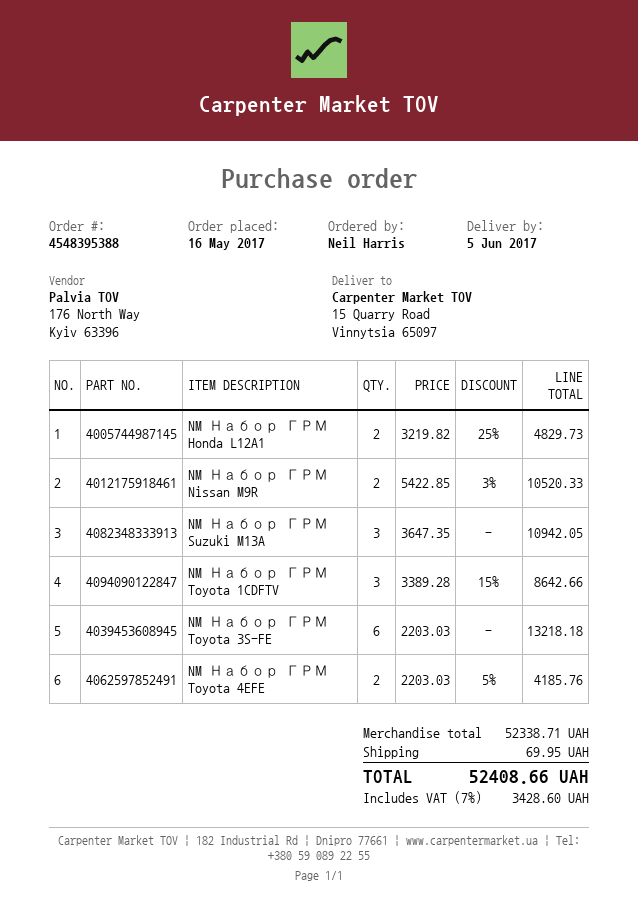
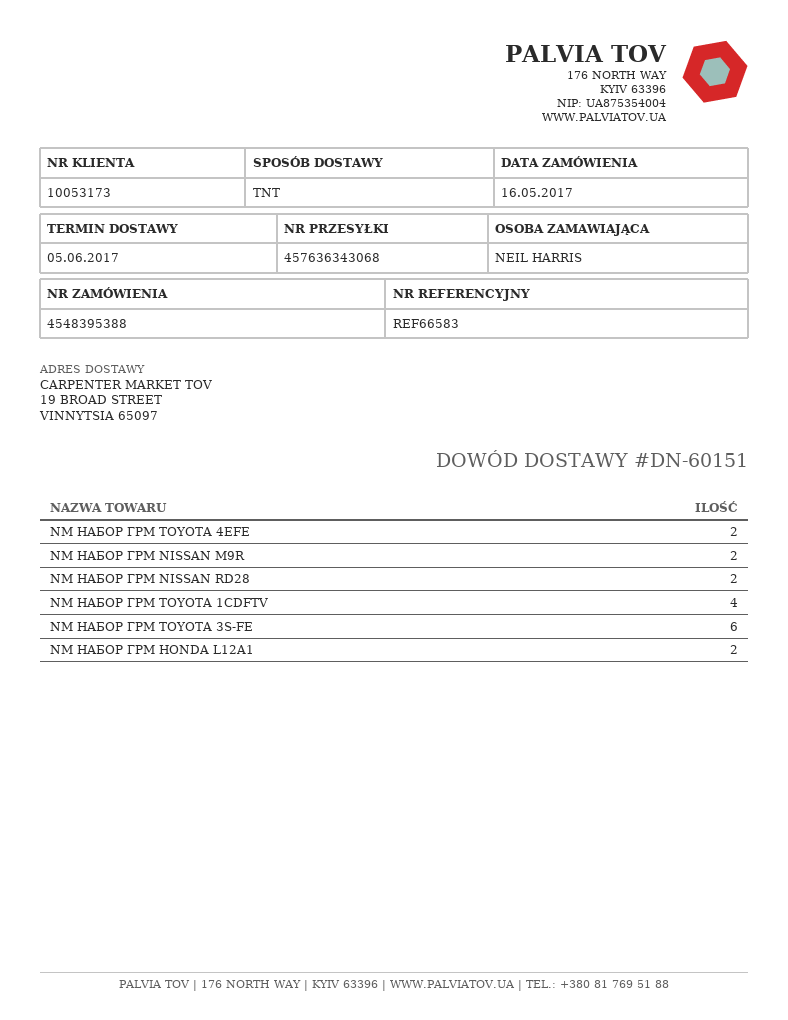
ship to: 15 Quarry Road, Vinnytsia 65097 -> 19 BROAD STREET, VINNYTSIA 65097
NM Набор ГРМ Suzuki M13A: 3 -> none
NM Набор ГРМ Toyota 1CDFTV: 3 -> 4
NM НАБОР ГРМ NISSAN RD28: none -> 2

